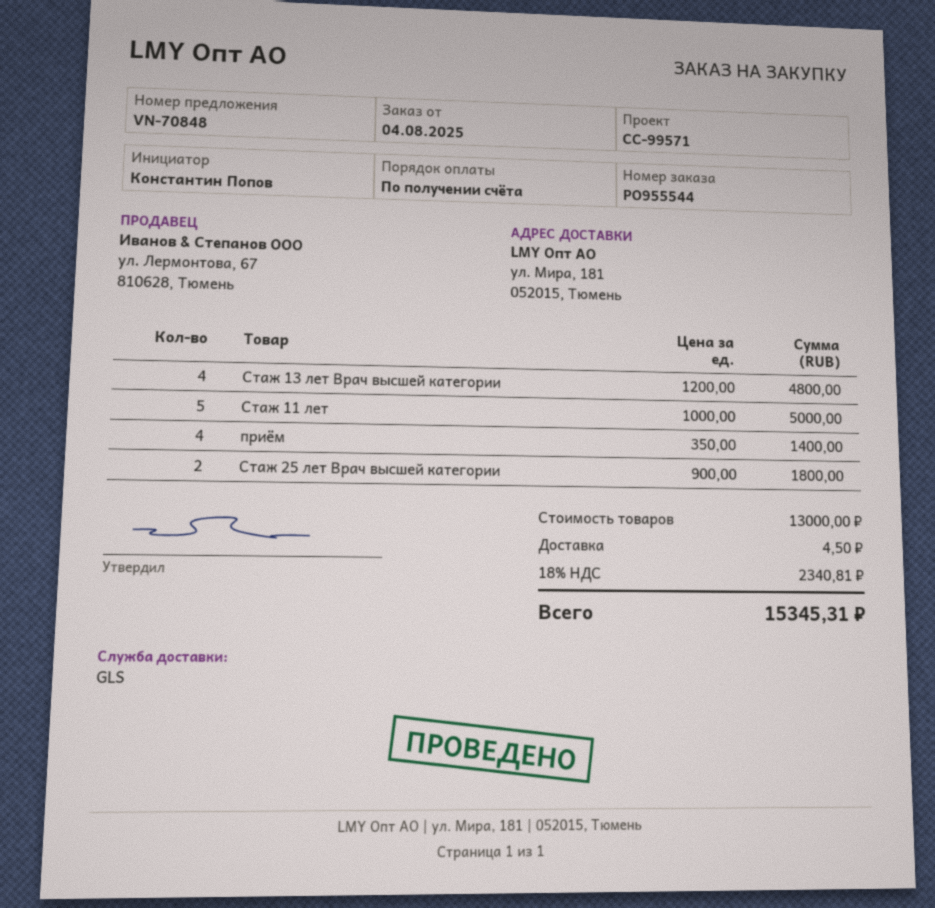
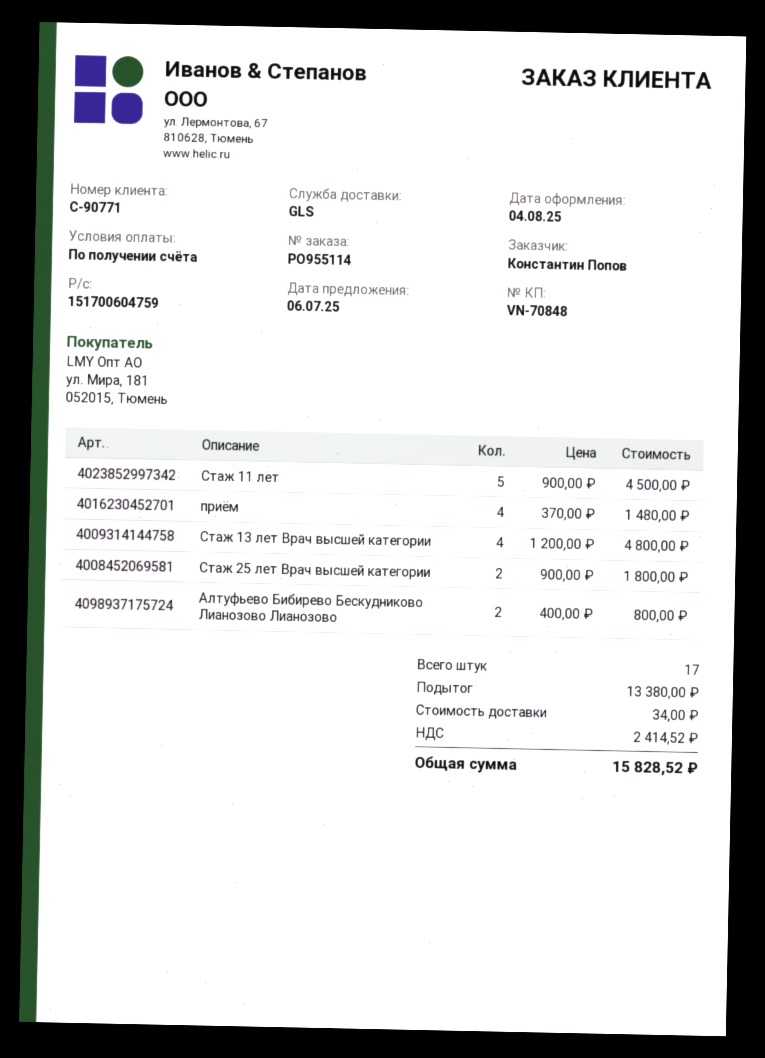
order number: PO955544 -> PO955114
Стаж 11 лет: 5 x 1000.00 = 5000.00 -> 5 x 900.00 = 4500.00
приём: 4 x 350.00 = 1400.00 -> 4 x 370.00 = 1480.00
Алтуфьево Бибирево Бескудниково Лианозово Лианозово: none -> 2 x 400.00 = 800.00
subtotal: 13000.00 -> 13380.00
shipping: 4.50 -> 34.00
tax: 2340.81 -> 2414.52
total: 15345.31 -> 15828.52

